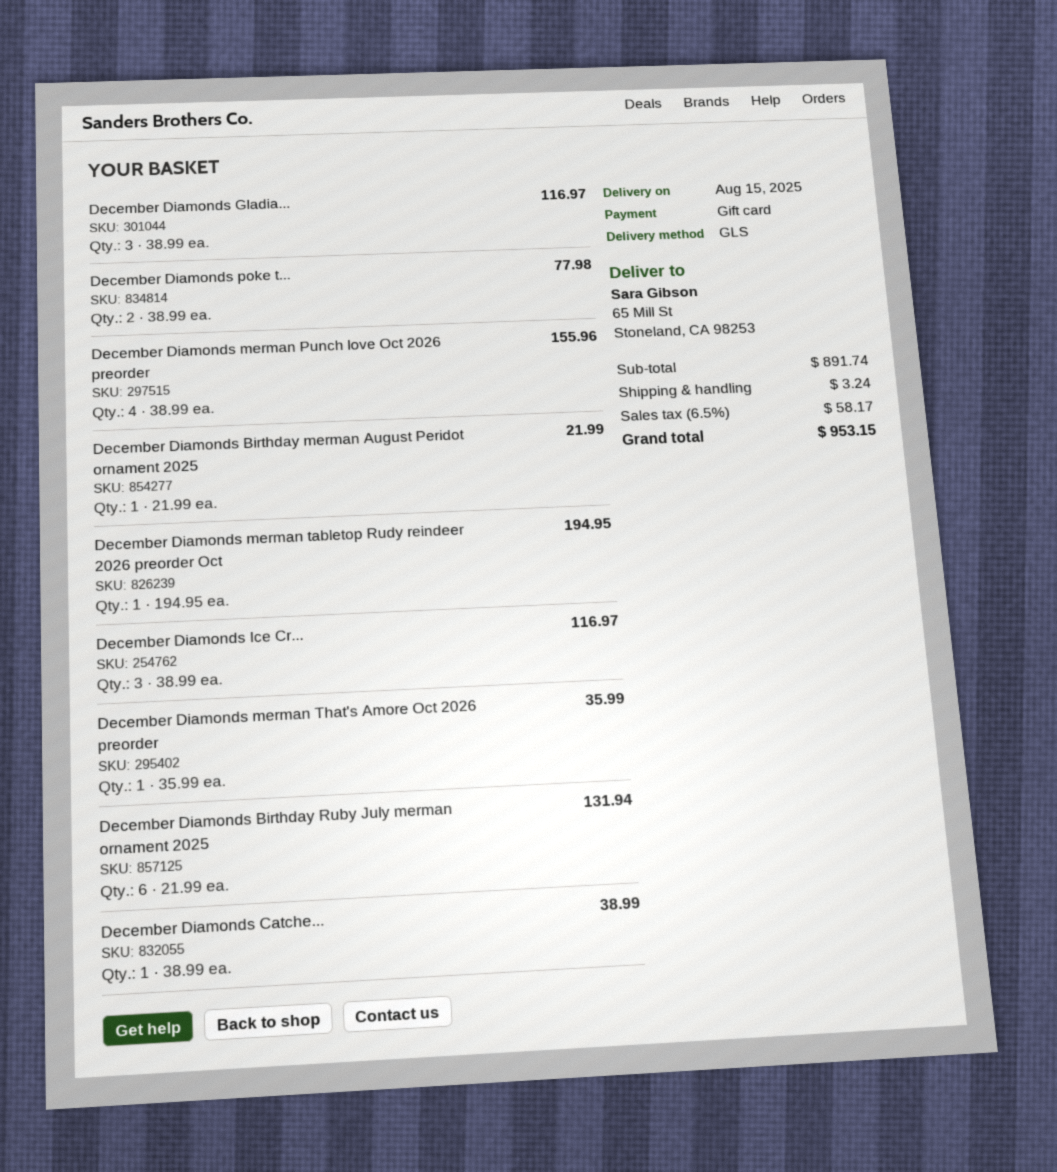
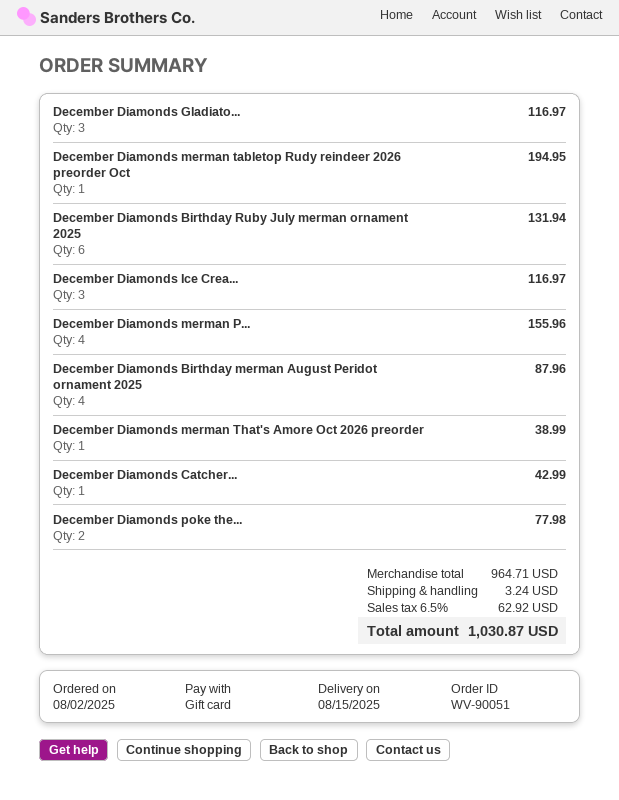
December Diamonds Birthday merman August Peridot ornament 2025: 1 for 21.99 -> 4 for 87.96
December Diamonds merman That's Amore Oct 2026 preorder: 1 for 35.99 -> 1 for 38.99
December Diamonds Catche...: 1 for 38.99 -> 1 for 42.99
subtotal: 891.74 -> 964.71
tax: 6.5% = 58.17 -> 6.5% = 62.92
total: 953.15 -> 1030.87

